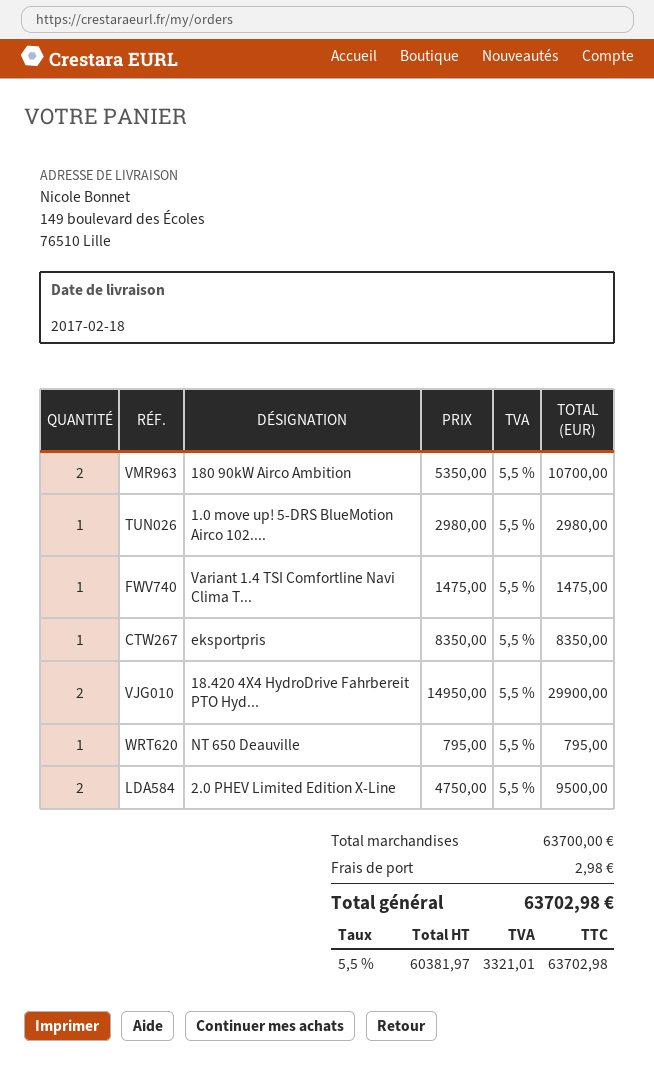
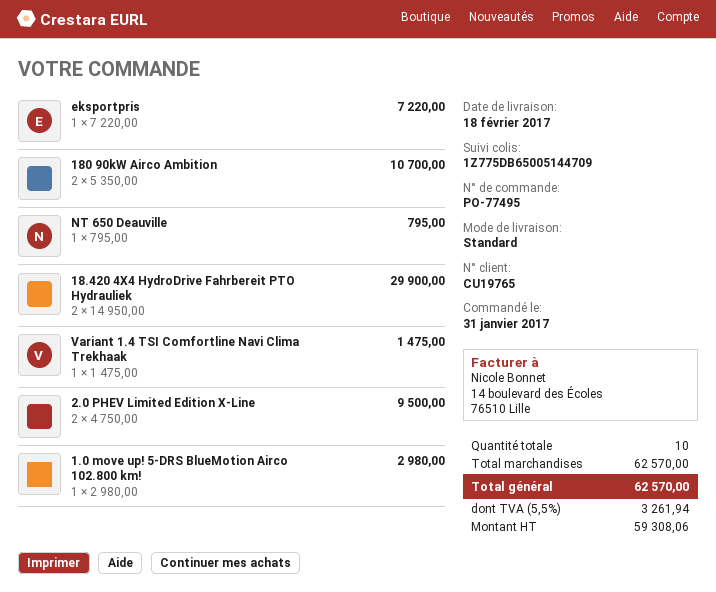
eksportpris: 1 x 8350.00 = 8350.00 -> 1 x 7220.00 = 7220.00
subtotal: 63700.00 -> 62570.00
shipping: 2.98 -> none
net: 60381.97 -> 59308.06
tax: 5.5% = 3321.01 -> 5.5% = 3261.94
total: 63702.98 -> 62570.00

